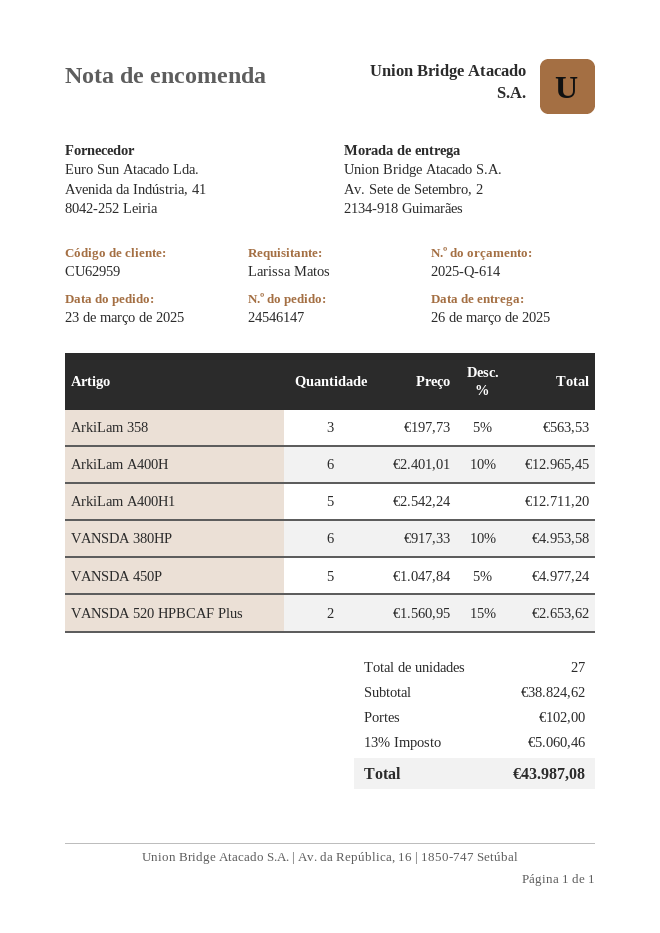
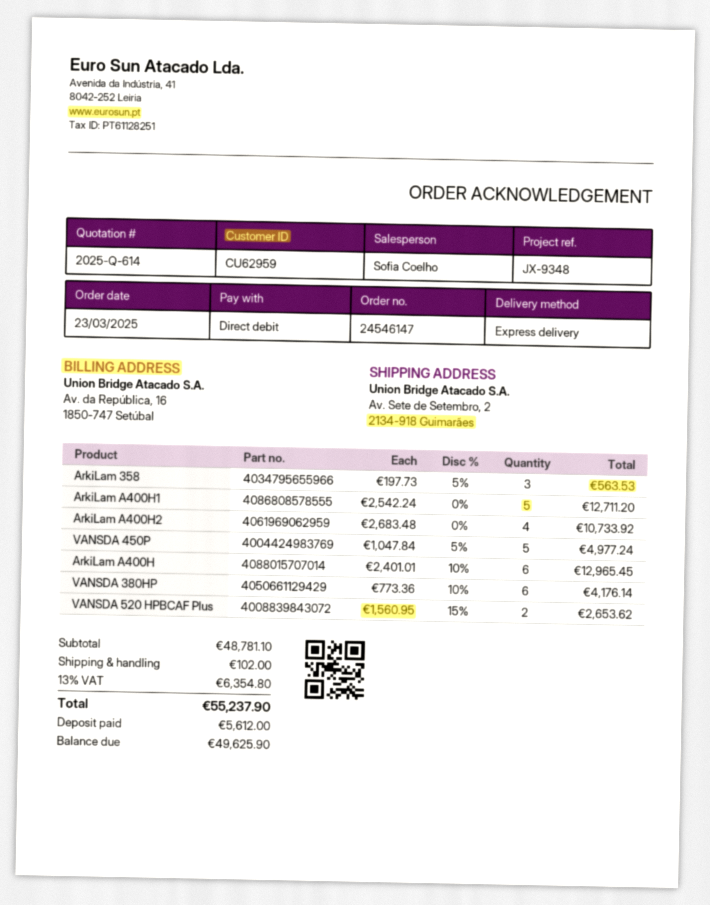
VANSDA 380HP: 6 x 917.33 - 10% = 4953.58 -> 6 x 773.36 - 10% = 4176.14
ArkiLam A400H2: none -> 4 x 2683.48 = 10733.92
subtotal: 38824.62 -> 48781.10
tax: 13% = 5060.46 -> 13% = 6354.80
total: 43987.08 -> 55237.90

